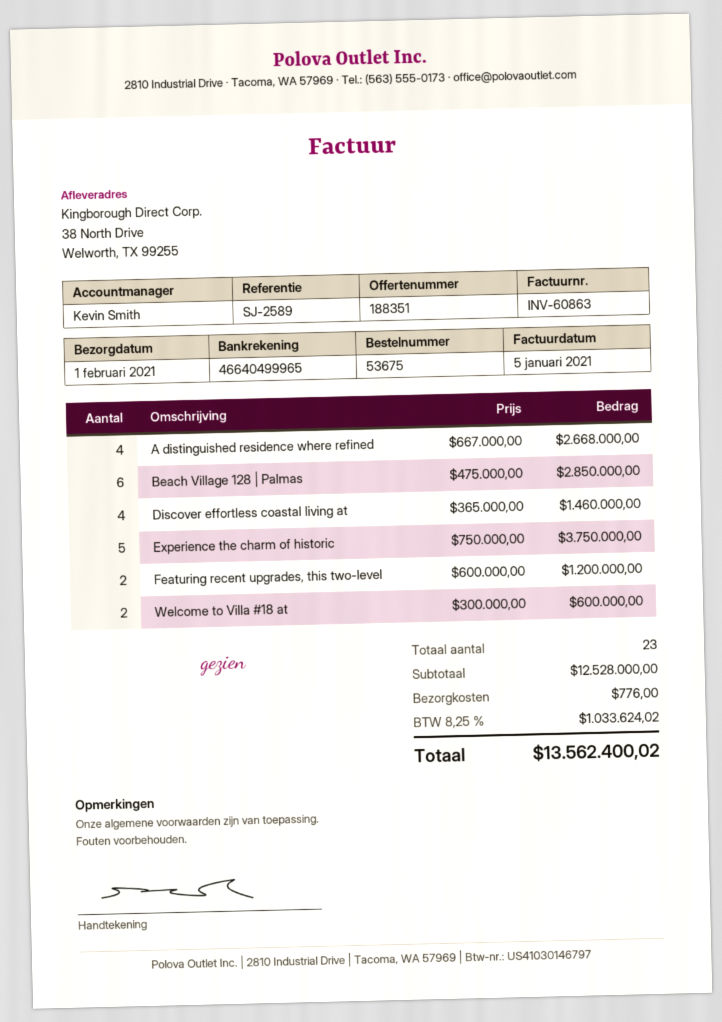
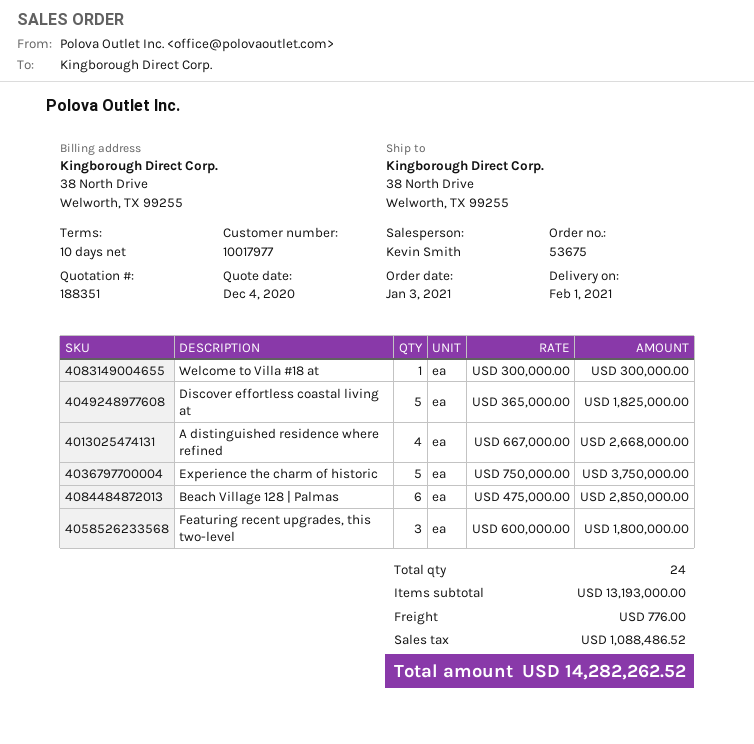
Discover effortless coastal living at: 4 x 365000.00 = 1460000.00 -> 5 x 365000.00 = 1825000.00
Featuring recent upgrades, this two-level: 2 x 600000.00 = 1200000.00 -> 3 x 600000.00 = 1800000.00
Welcome to Villa #18 at: 2 x 300000.00 = 600000.00 -> 1 x 300000.00 = 300000.00
total quantity: 23 -> 24
subtotal: 12528000.00 -> 13193000.00
tax: 1033624.02 -> 1088486.52
total: 13562400.02 -> 14282262.52

